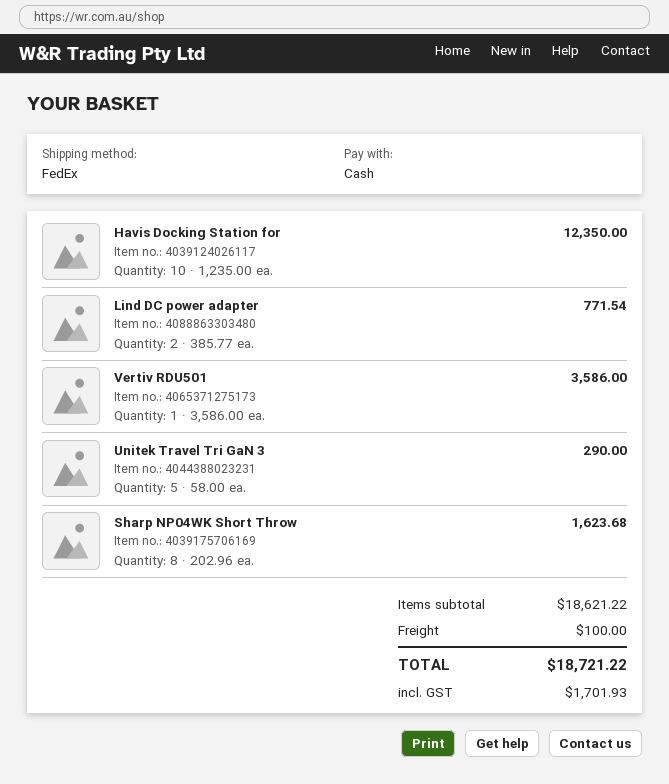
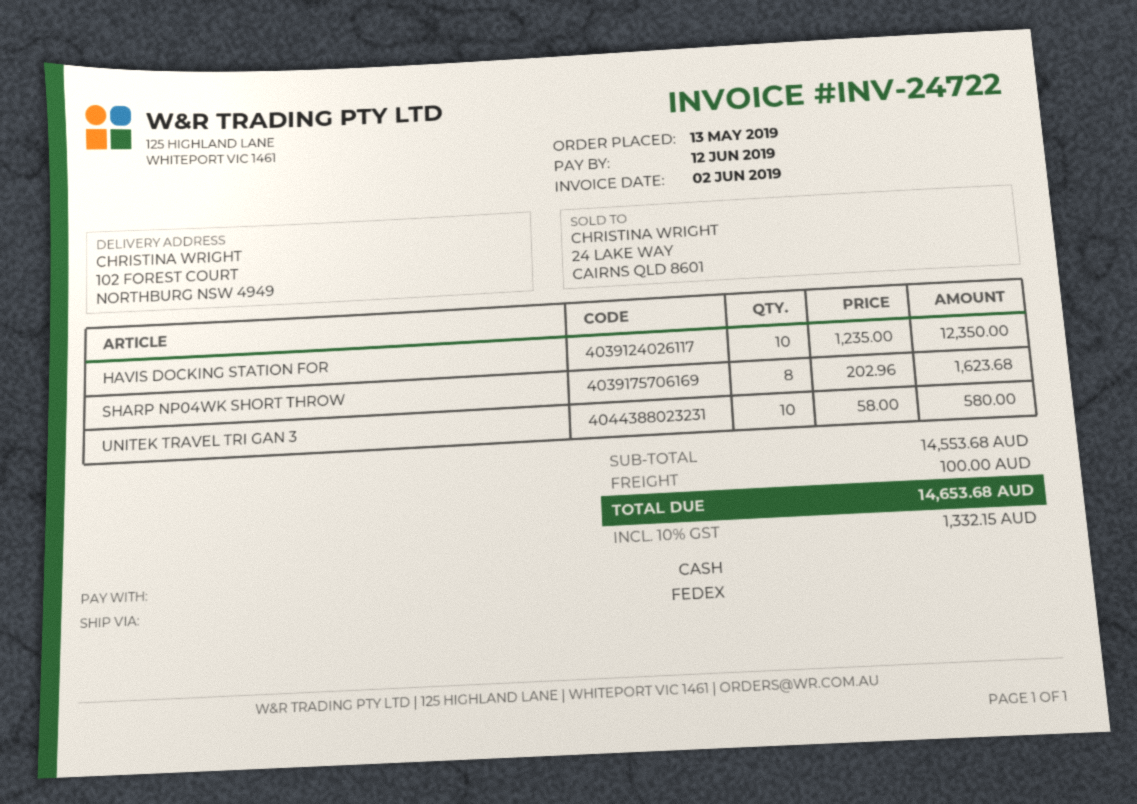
Lind DC power adapter: 2 x 385.77 = 771.54 -> none
Vertiv RDU501: 1 x 3586.00 = 3586.00 -> none
Unitek Travel Tri GaN 3: 5 x 58.00 = 290.00 -> 10 x 58.00 = 580.00
subtotal: 18621.22 -> 14553.68
tax: 1701.93 -> 1332.15
total: 18721.22 -> 14653.68

